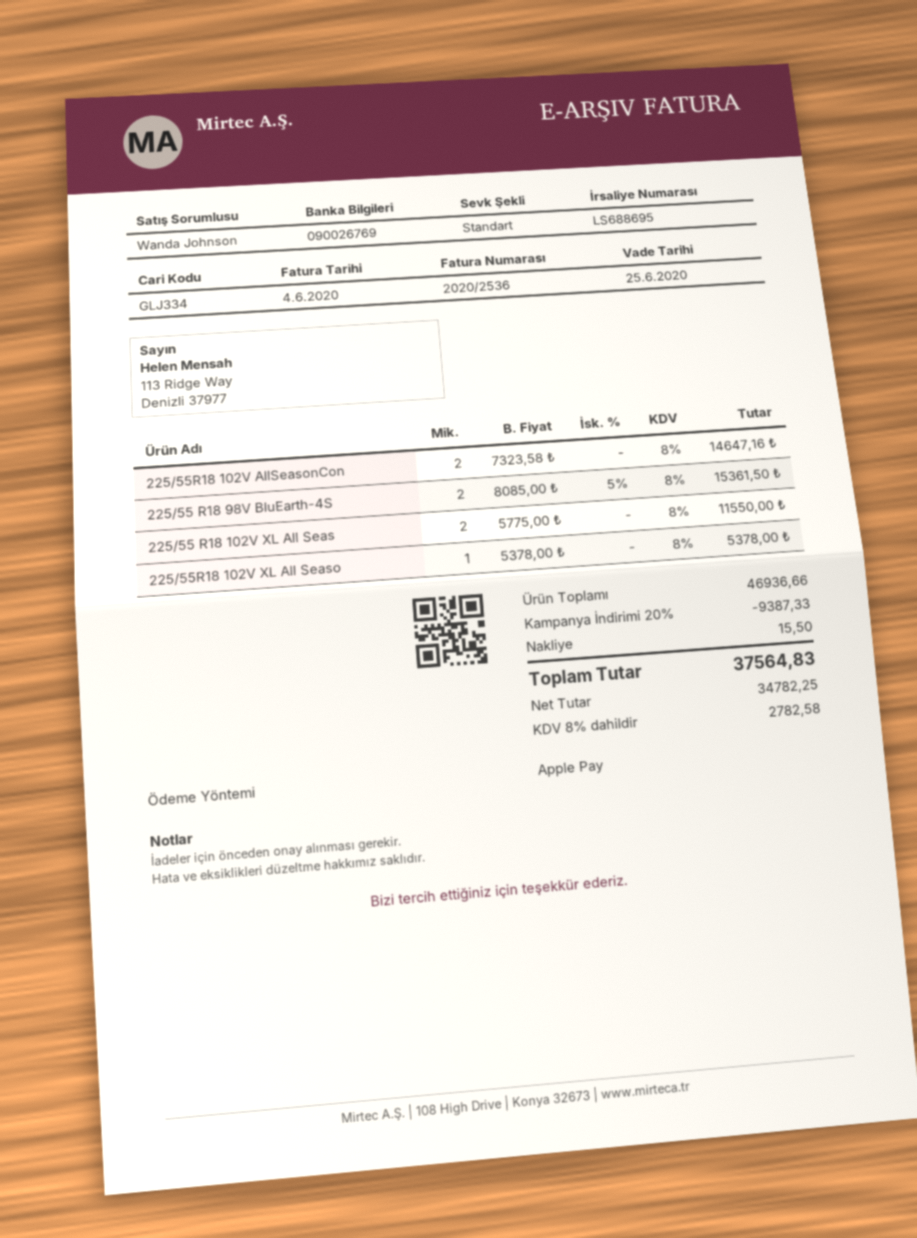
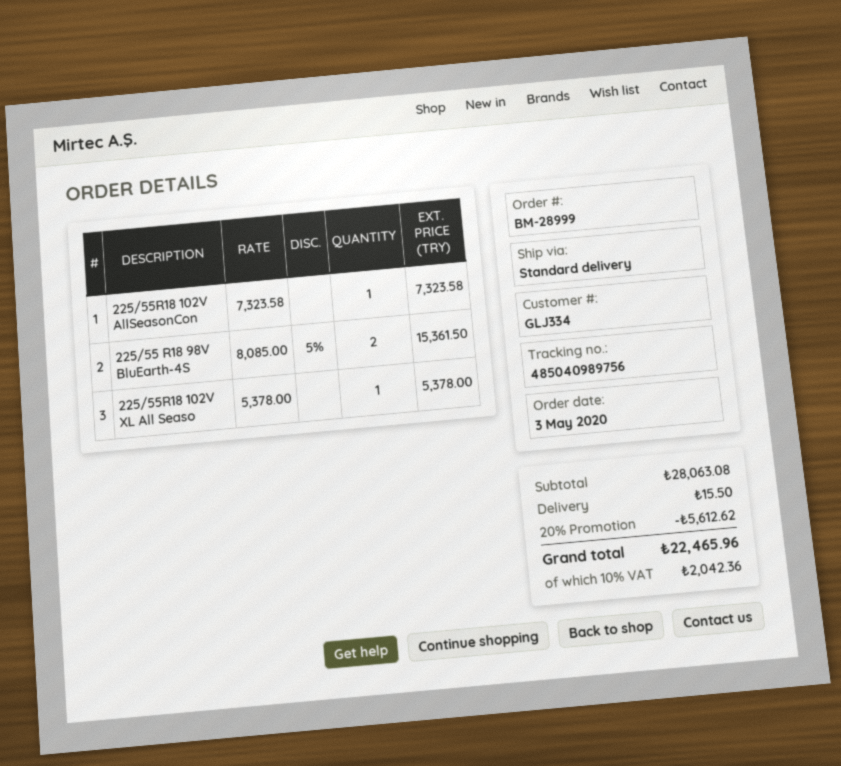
225/55R18 102V AllSeasonCon: 2 x 7323.58 = 14647.16 -> 1 x 7323.58 = 7323.58
225/55 R18 102V XL All Seas: 2 x 5775.00 = 11550.00 -> none
subtotal: 46936.66 -> 28063.08
discount: 20% = 9387.33 -> 20% = 5612.62
tax: 8% = 2782.58 -> 10% = 2042.36
total: 37564.83 -> 22465.96

